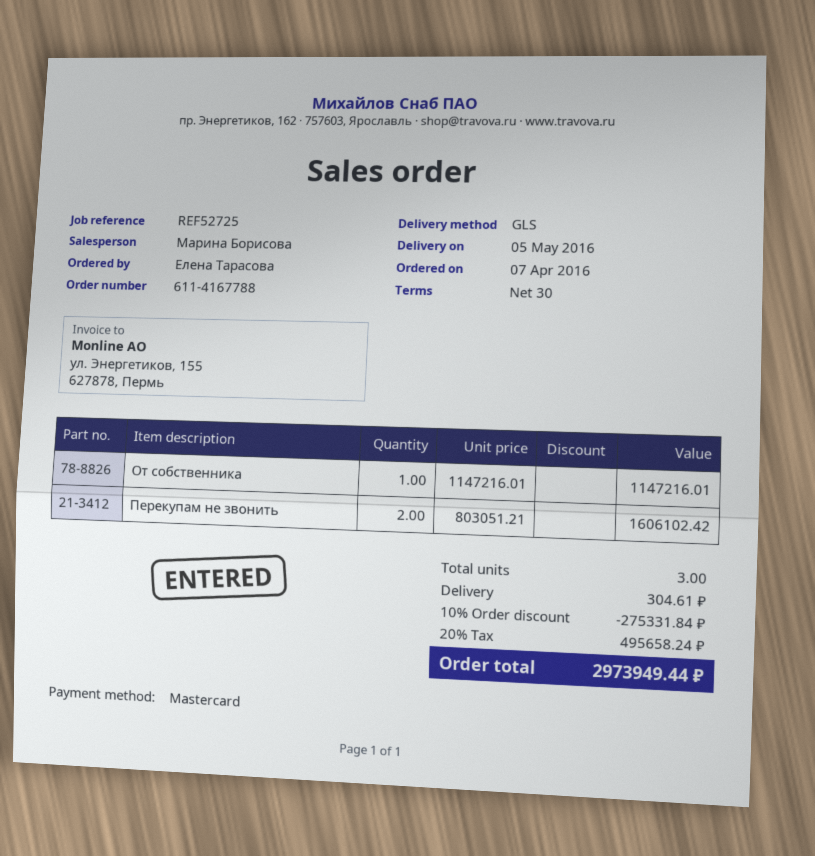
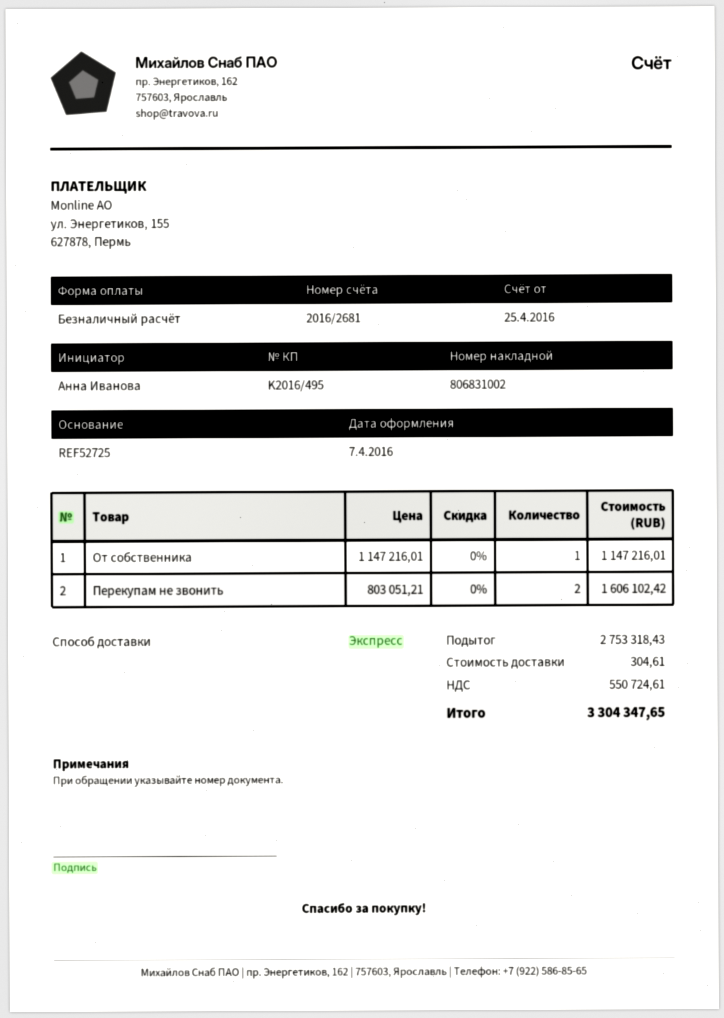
ordered by: Елена Тарасова -> Анна Иванова
payment method: Mastercard -> bank transfer
shipping method: GLS -> express
discount: 10% = 275331.84 -> none
tax: 495658.24 -> 550724.61
total: 2973949.44 -> 3304347.65

